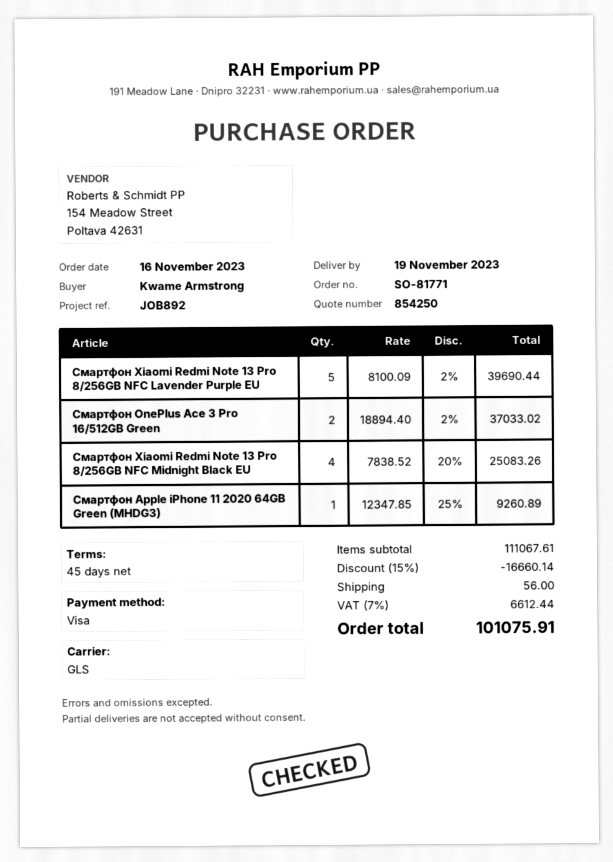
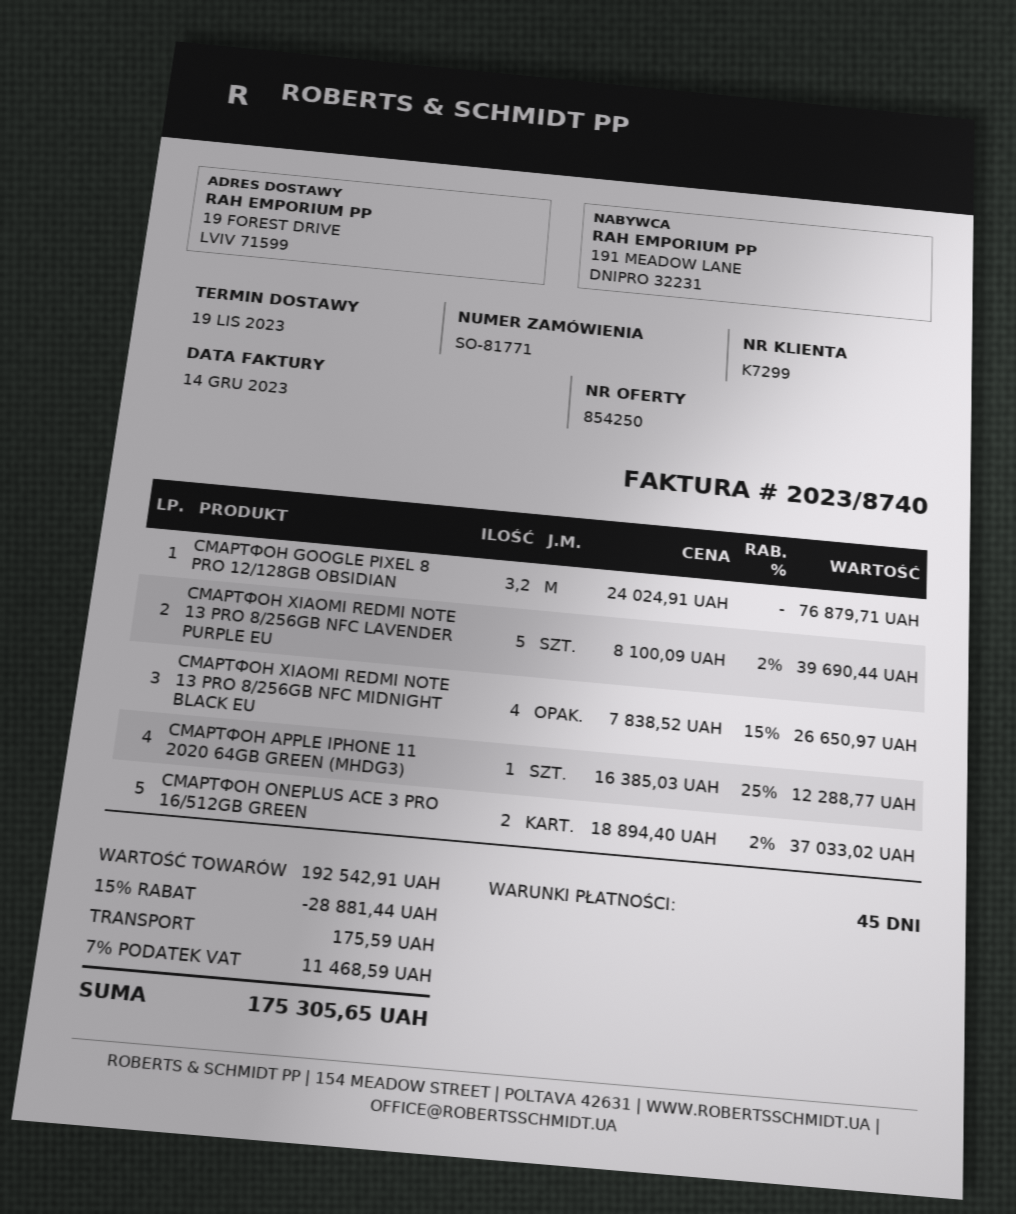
Смартфон Xiaomi Redmi Note 13 Pro 8/256GB NFC Midnight Black EU: 4 x 7838.52 - 20% = 25083.26 -> 4 x 7838.52 - 15% = 26650.97
Смартфон Apple iPhone 11 2020 64GB Green (MHDG3): 1 x 12347.85 - 25% = 9260.89 -> 1 x 16385.03 - 25% = 12288.77
СМАРТФОН GOOGLE PIXEL 8 PRO 12/128GB OBSIDIAN: none -> 3.2 x 24024.91 = 76879.71
subtotal: 111067.61 -> 192542.91
discount: 15% = 16660.14 -> 15% = 28881.44
shipping: 56.00 -> 175.59
tax: 7% = 6612.44 -> 7% = 11468.59
total: 101075.91 -> 175305.65

